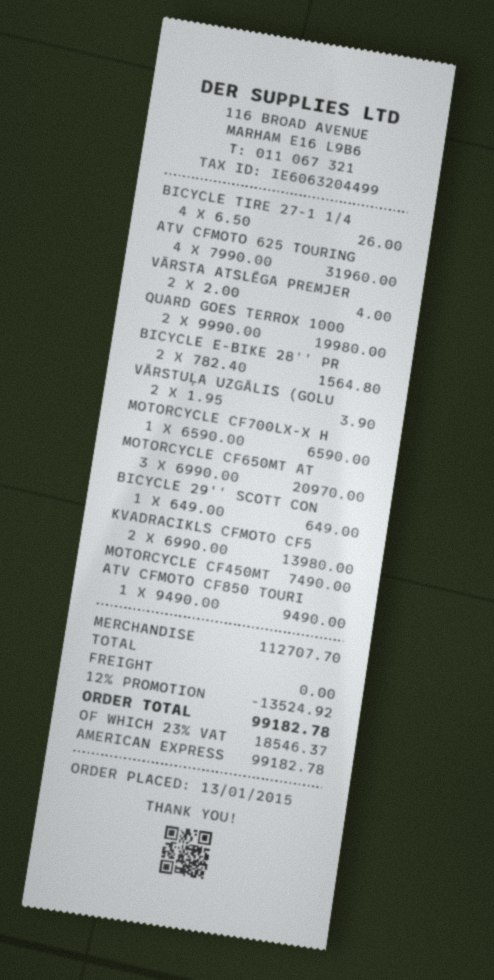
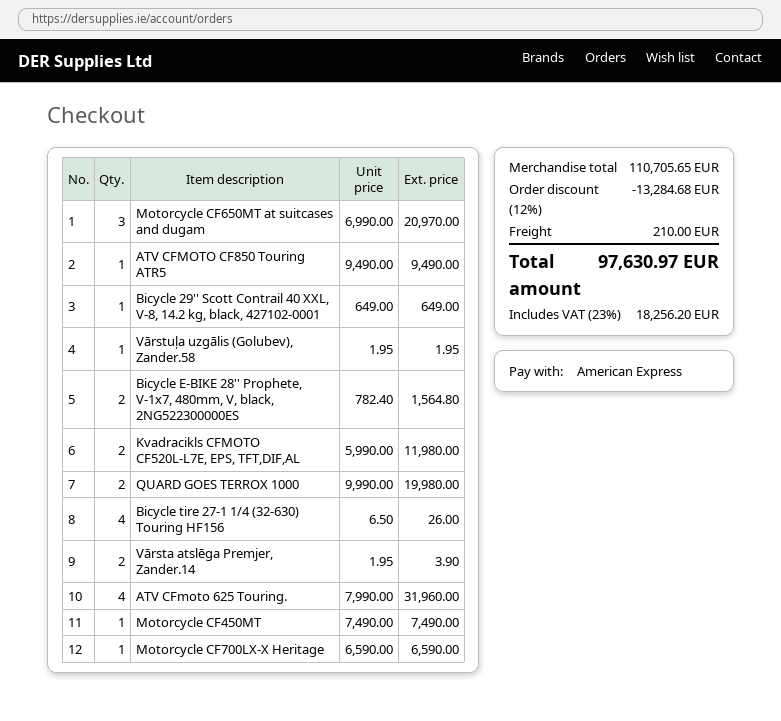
VĀRSTA ATSLĒGA PREMJER: 2 x 2.00 = 4.00 -> 2 x 1.95 = 3.90
VĀRSTUĻA UZGĀLIS (GOLU: 2 x 1.95 = 3.90 -> 1 x 1.95 = 1.95
KVADRACIKLS CFMOTO CF5: 2 x 6990.00 = 13980.00 -> 2 x 5990.00 = 11980.00
subtotal: 112707.70 -> 110705.65
discount: 12% = 13524.92 -> 12% = 13284.68
shipping: 0.00 -> 210.00
tax: 23% = 18546.37 -> 23% = 18256.20
total: 99182.78 -> 97630.97

